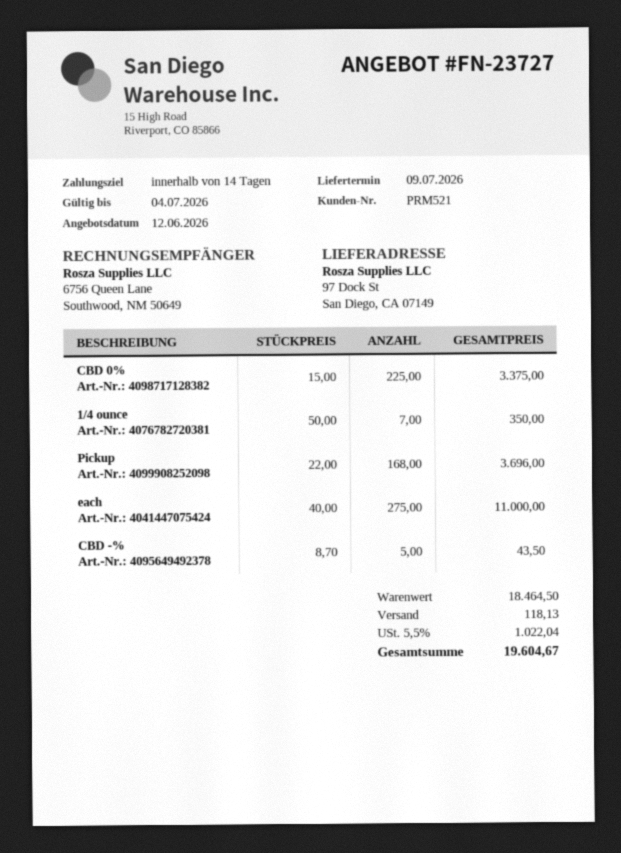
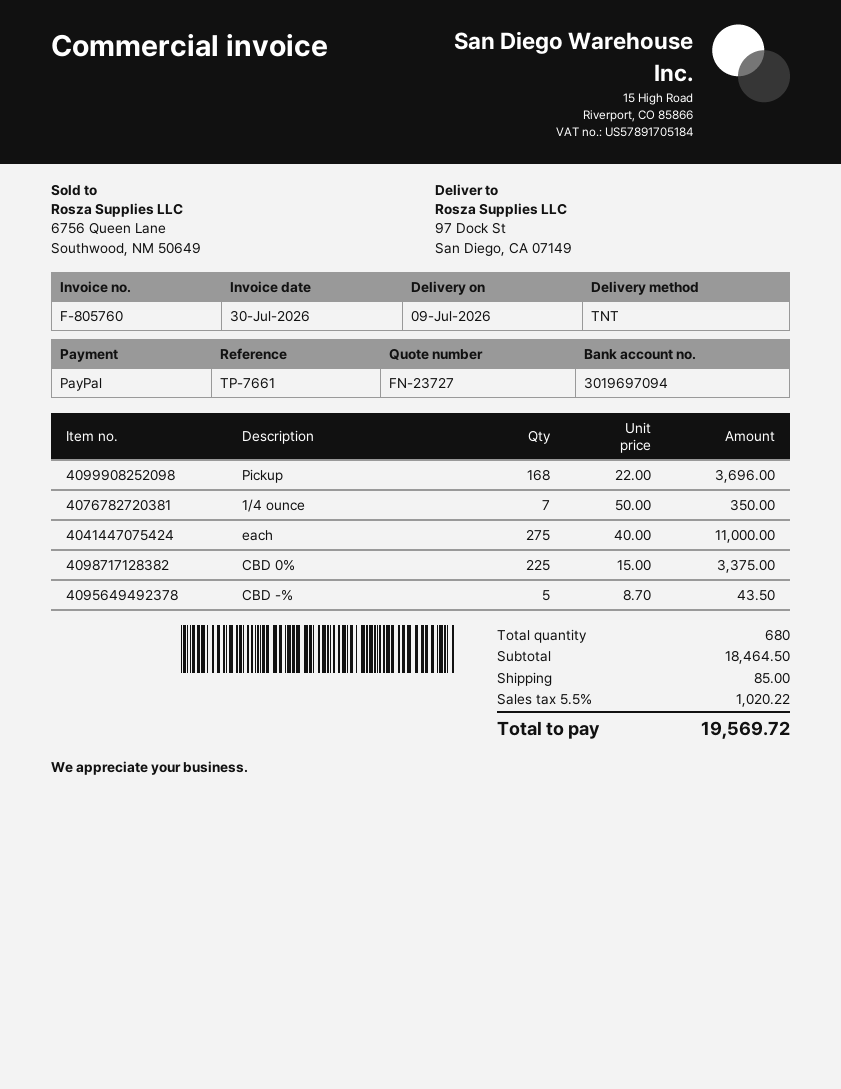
shipping: 118.13 -> 85.00
tax: 5.5% = 1022.04 -> 5.5% = 1020.22
total: 19604.67 -> 19569.72

